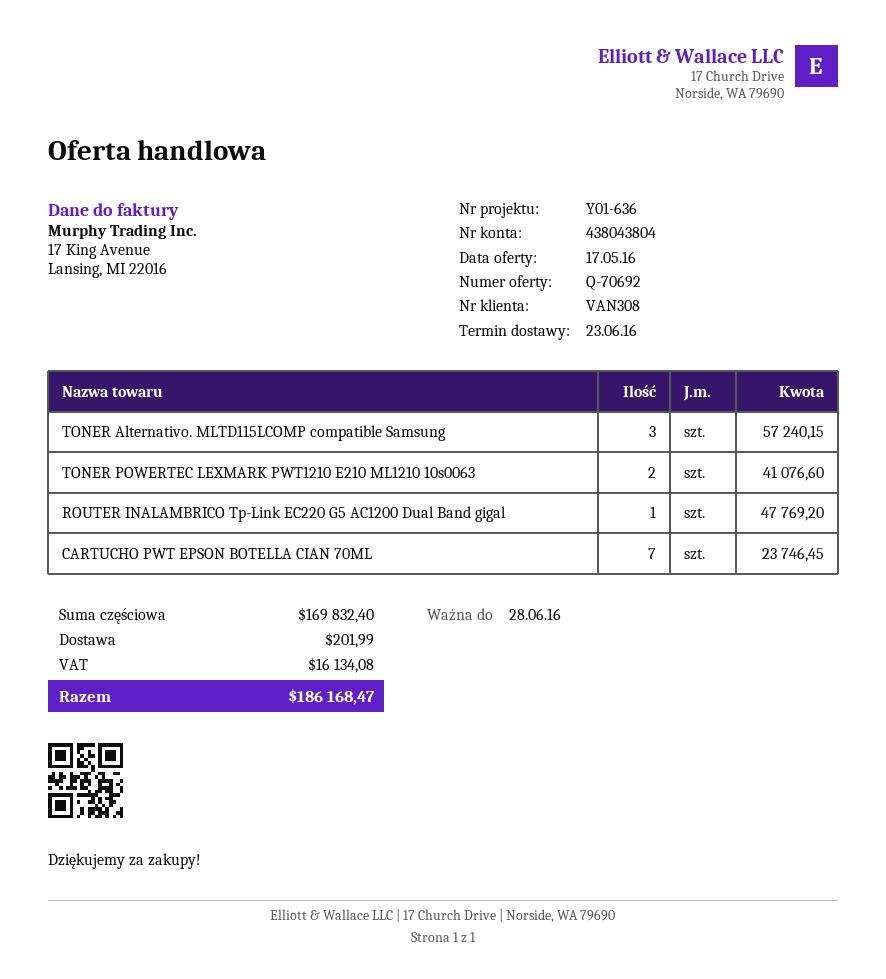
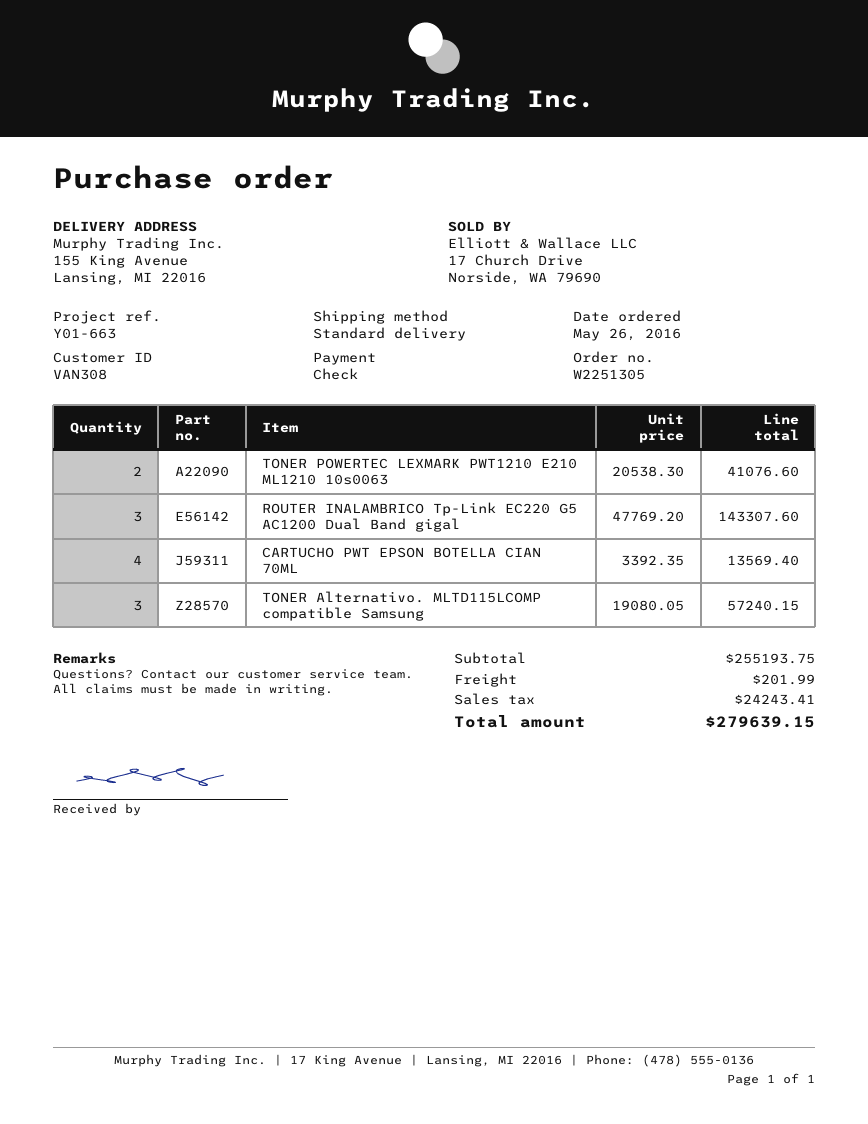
reference: Y01-636 -> Y01-663
ROUTER INALAMBRICO Tp-Link EC220 G5 AC1200 Dual Band gigal: 1 for 47769.20 -> 3 for 143307.60
CARTUCHO PWT EPSON BOTELLA CIAN 70ML: 7 for 23746.45 -> 4 for 13569.40
subtotal: 169832.40 -> 255193.75
tax: 16134.08 -> 24243.41
total: 186168.47 -> 279639.15

